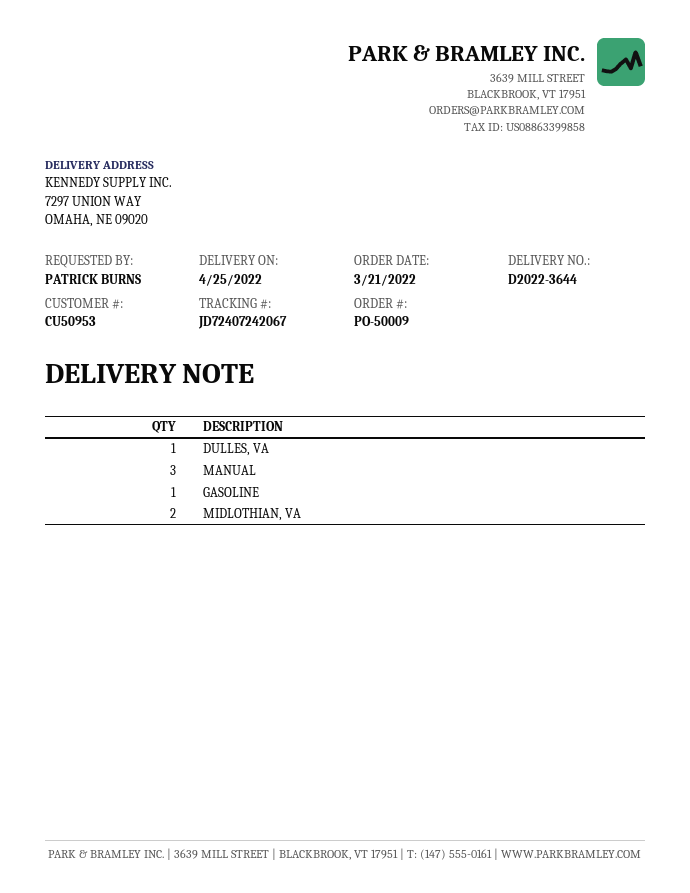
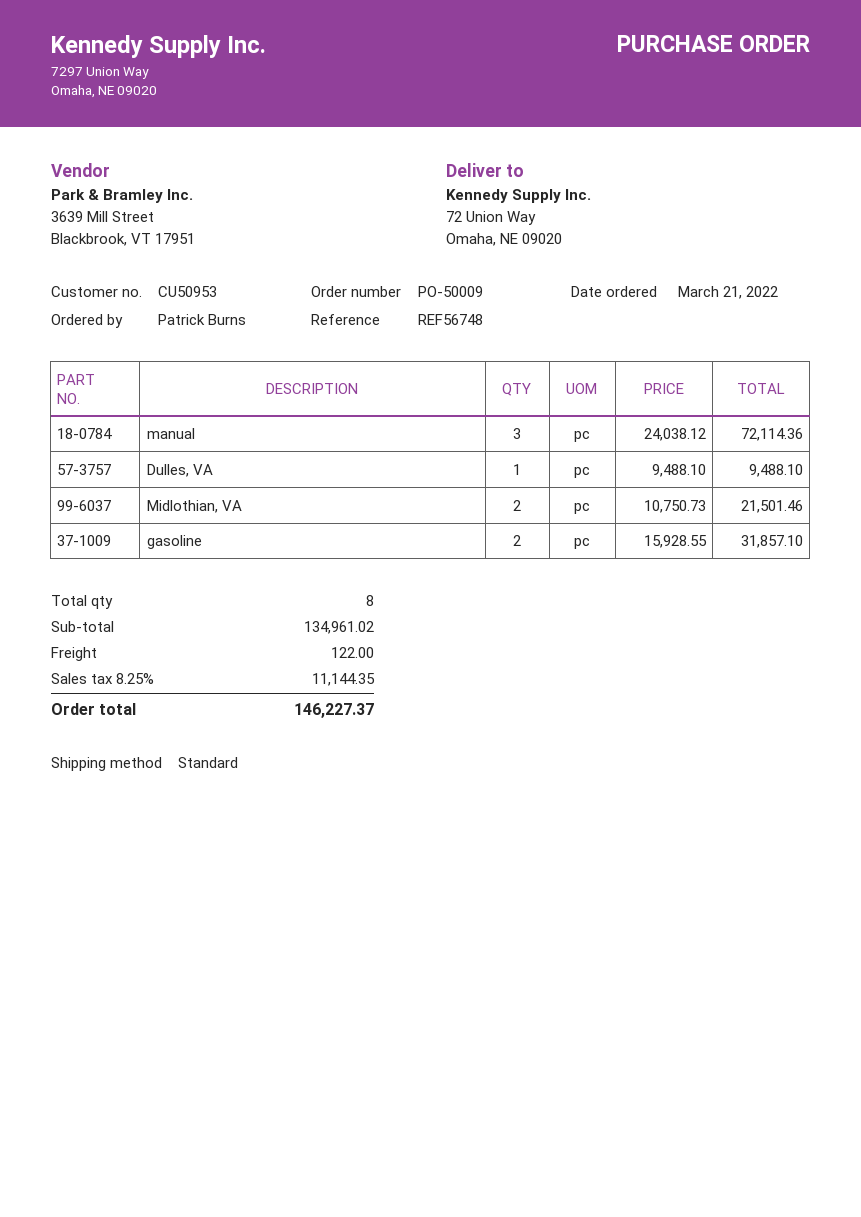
ship to: 7297 UNION WAY, OMAHA, NE 09020 -> 72 Union Way, Omaha, NE 09020
GASOLINE: 1 -> 2

